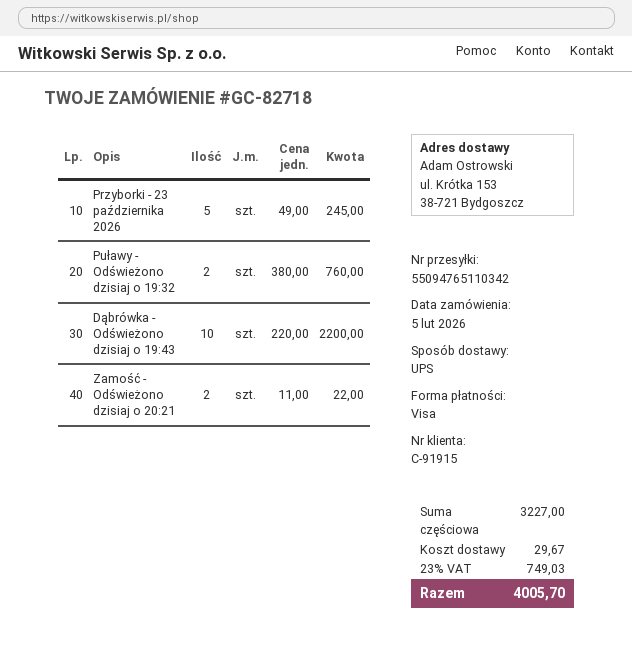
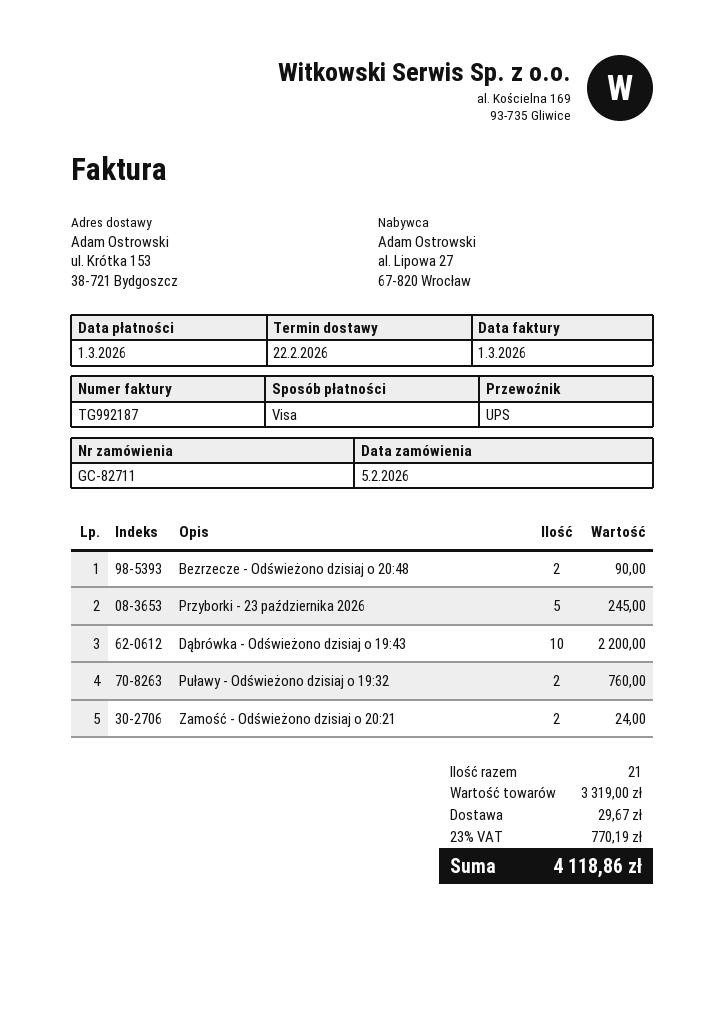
order number: GC-82718 -> GC-82711
Zamość - Odświeżono dzisiaj o 20:21: 2 for 22.00 -> 2 for 24.00
Bezrzecze - Odświeżono dzisiaj o 20:48: none -> 2 for 90.00
subtotal: 3227.00 -> 3319.00
tax: 23% = 749.03 -> 23% = 770.19
total: 4005.70 -> 4118.86

